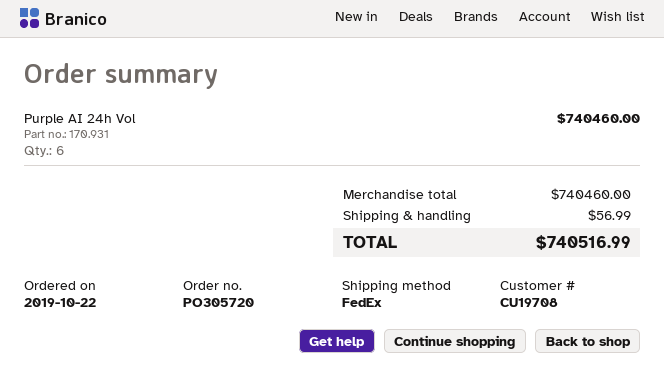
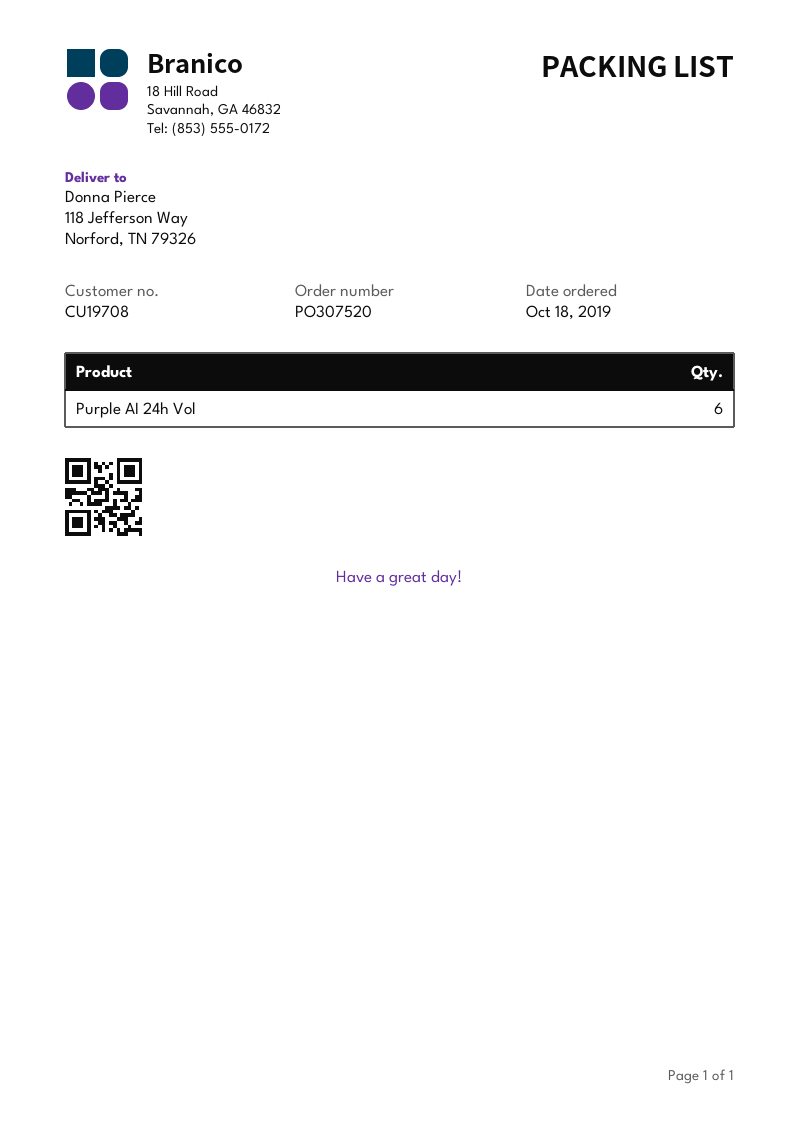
order number: PO305720 -> PO307520
order date: 2019-10-22 -> 2019-10-18

